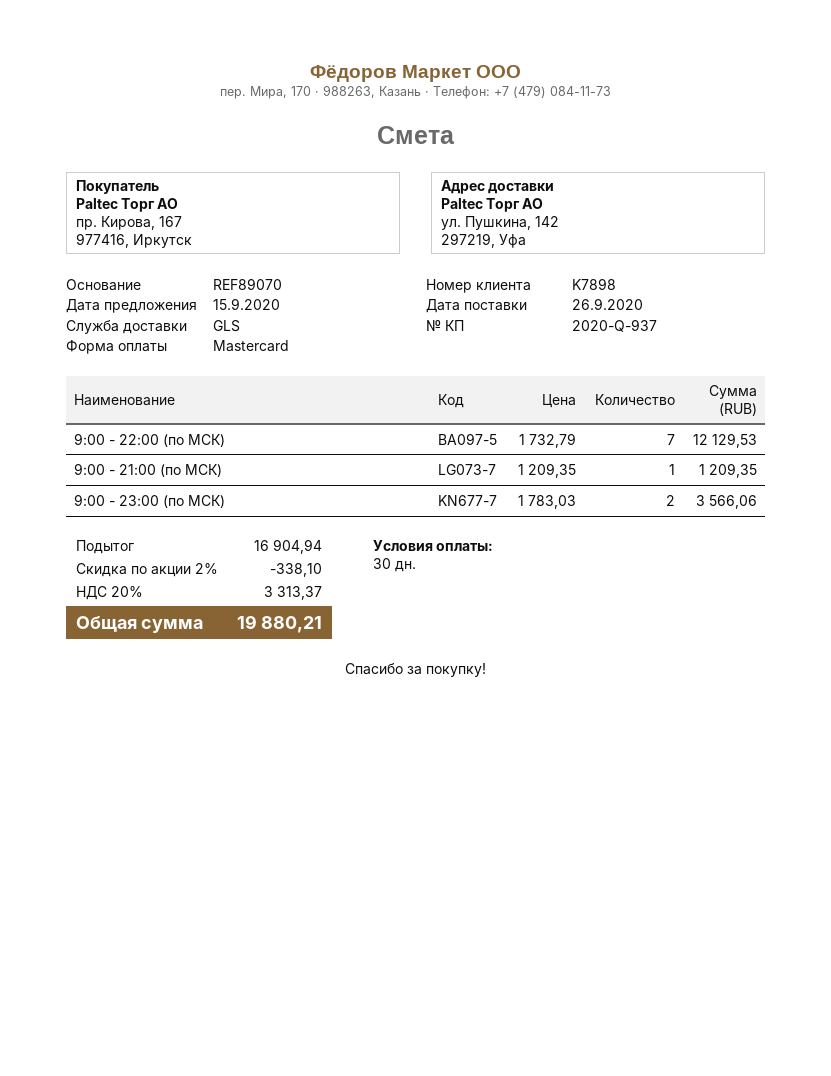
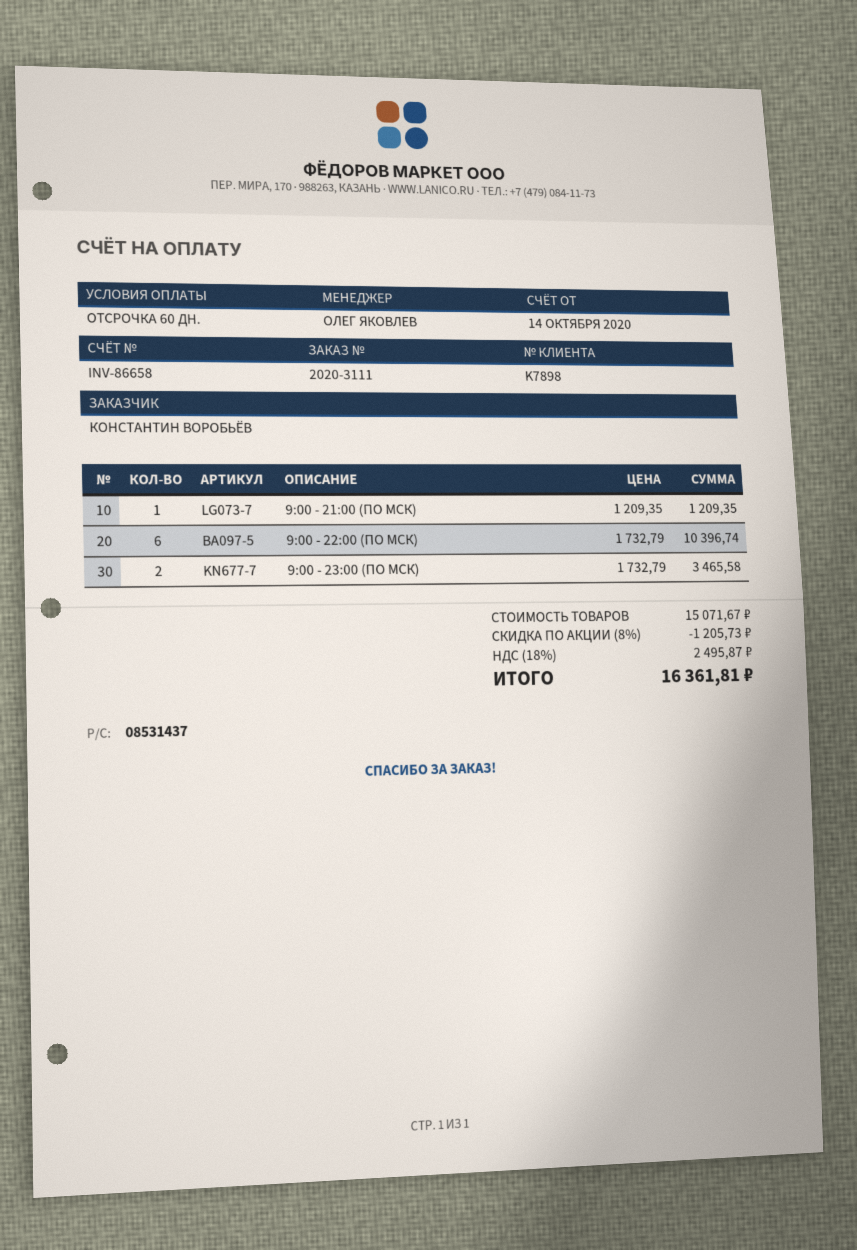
payment terms: 30 days -> 60 days
9:00 - 22:00 (по МСК): 7 x 1732.79 = 12129.53 -> 6 x 1732.79 = 10396.74
9:00 - 23:00 (по МСК): 2 x 1783.03 = 3566.06 -> 2 x 1732.79 = 3465.58
subtotal: 16904.94 -> 15071.67
discount: 2% = 338.10 -> 8% = 1205.73
tax: 20% = 3313.37 -> 18% = 2495.87
total: 19880.21 -> 16361.81

